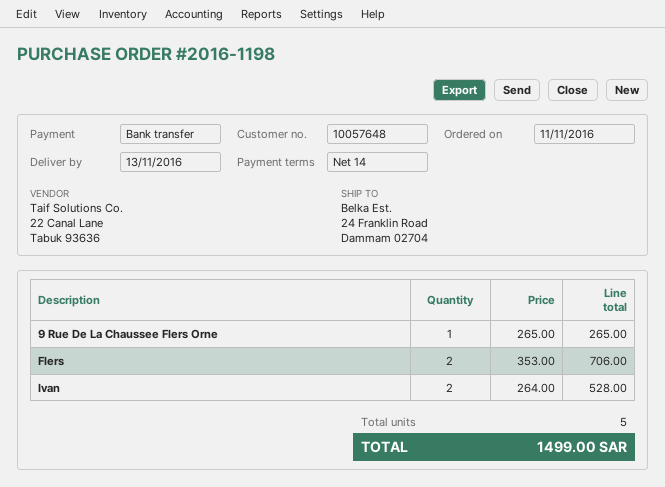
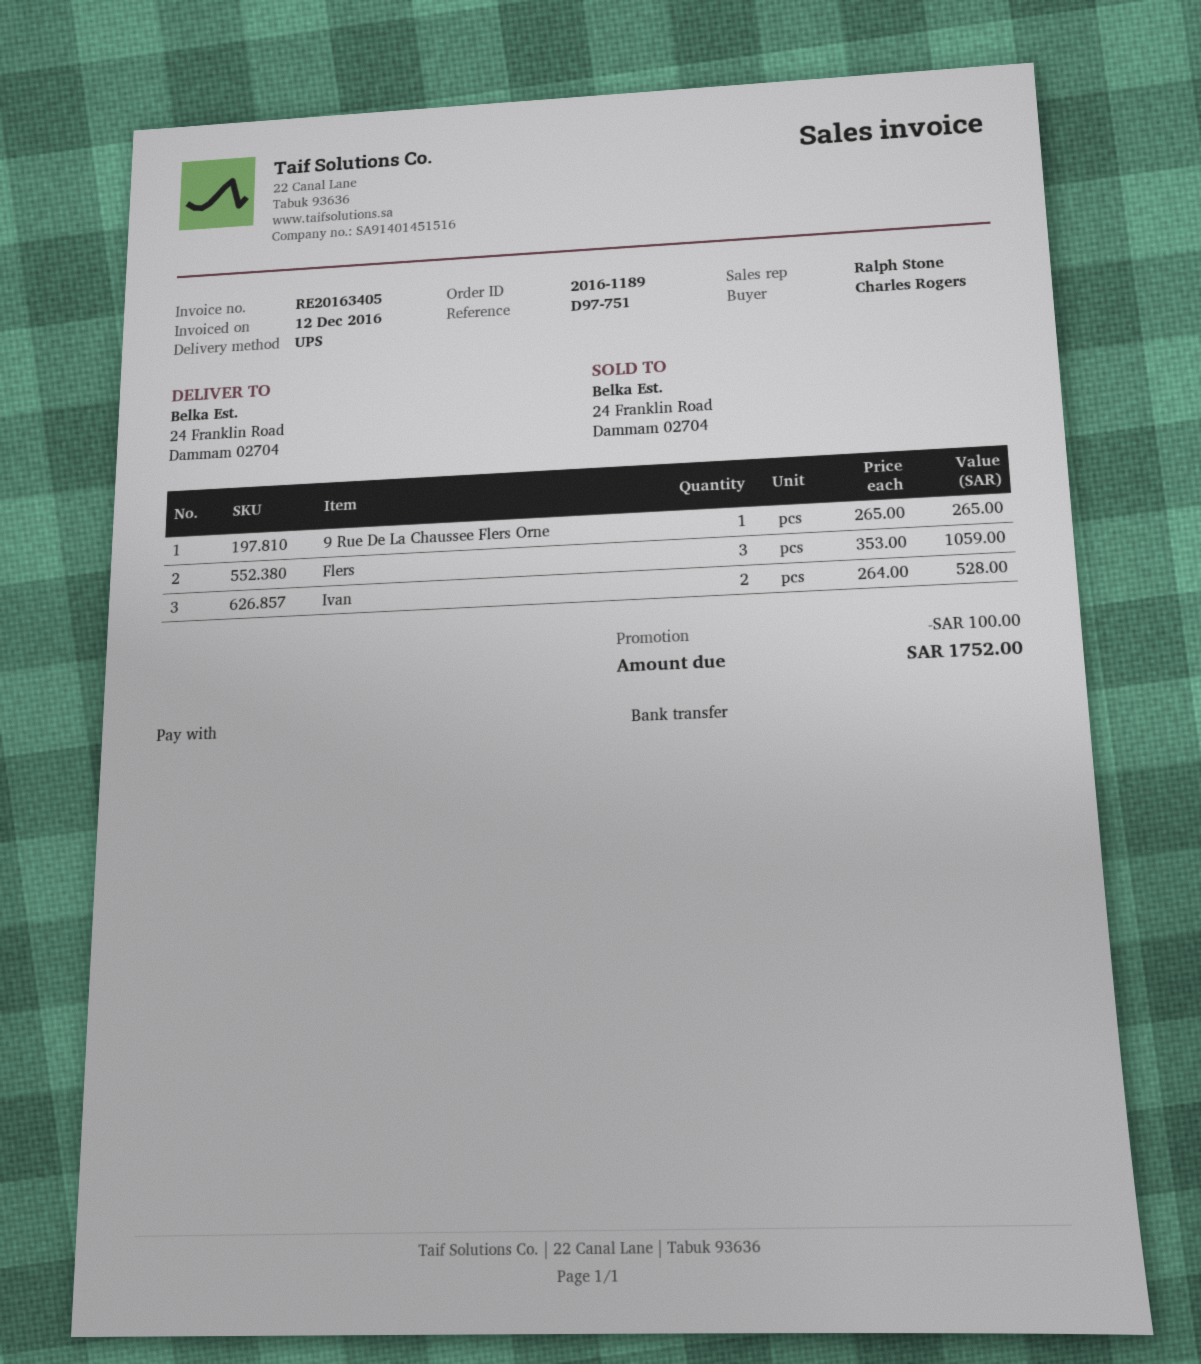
order number: 2016-1198 -> 2016-1189
Flers: 2 x 353.00 = 706.00 -> 3 x 353.00 = 1059.00
discount: none -> 100.00
total: 1499.00 -> 1752.00

